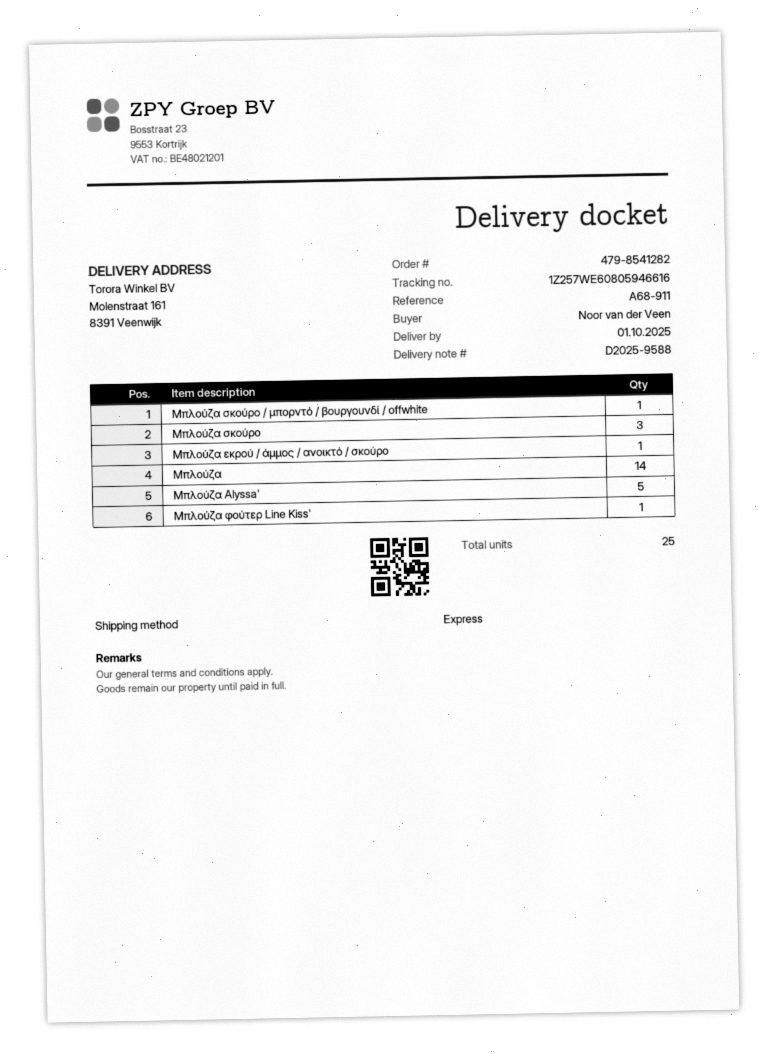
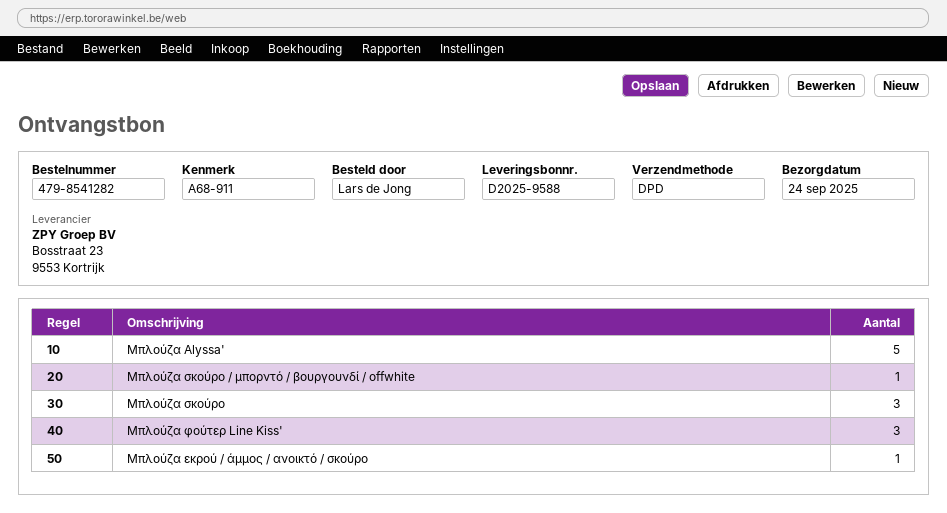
delivery date: 2025-10-01 -> 2025-09-24
ordered by: Noor van der Veen -> Lars de Jong
shipping method: express -> DPD
Μπλούζα: 14 -> none
Μπλούζα φούτερ Line Kiss': 1 -> 3

